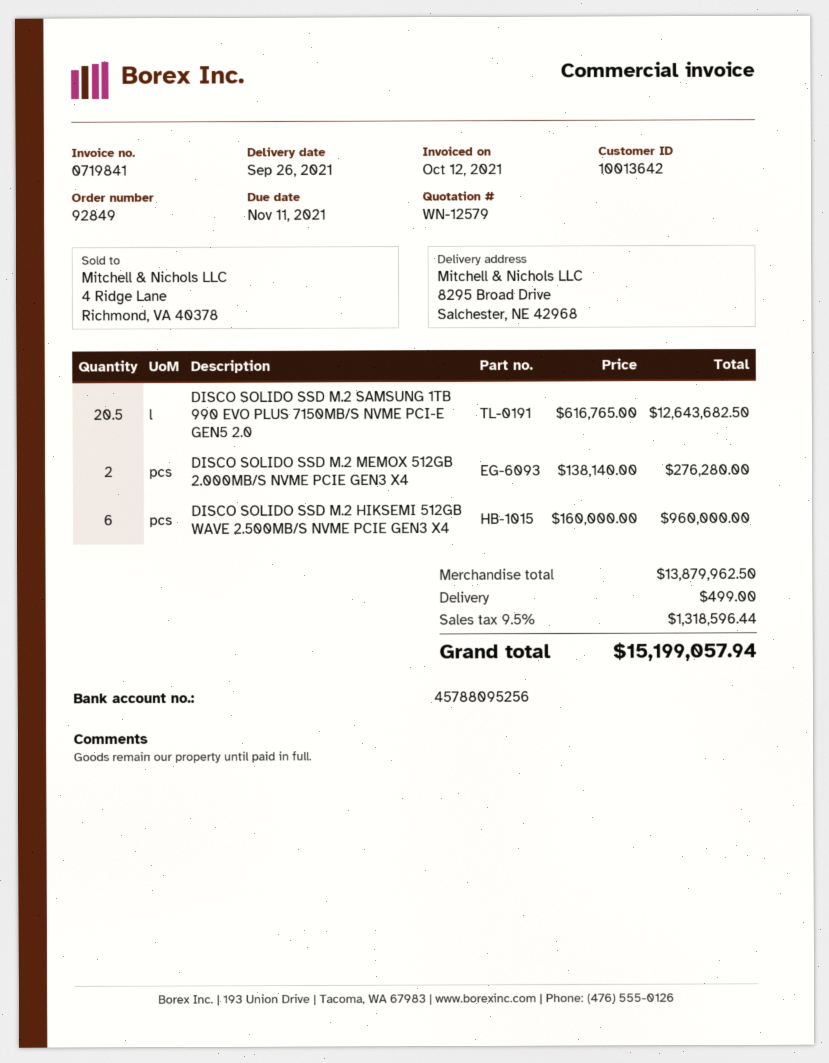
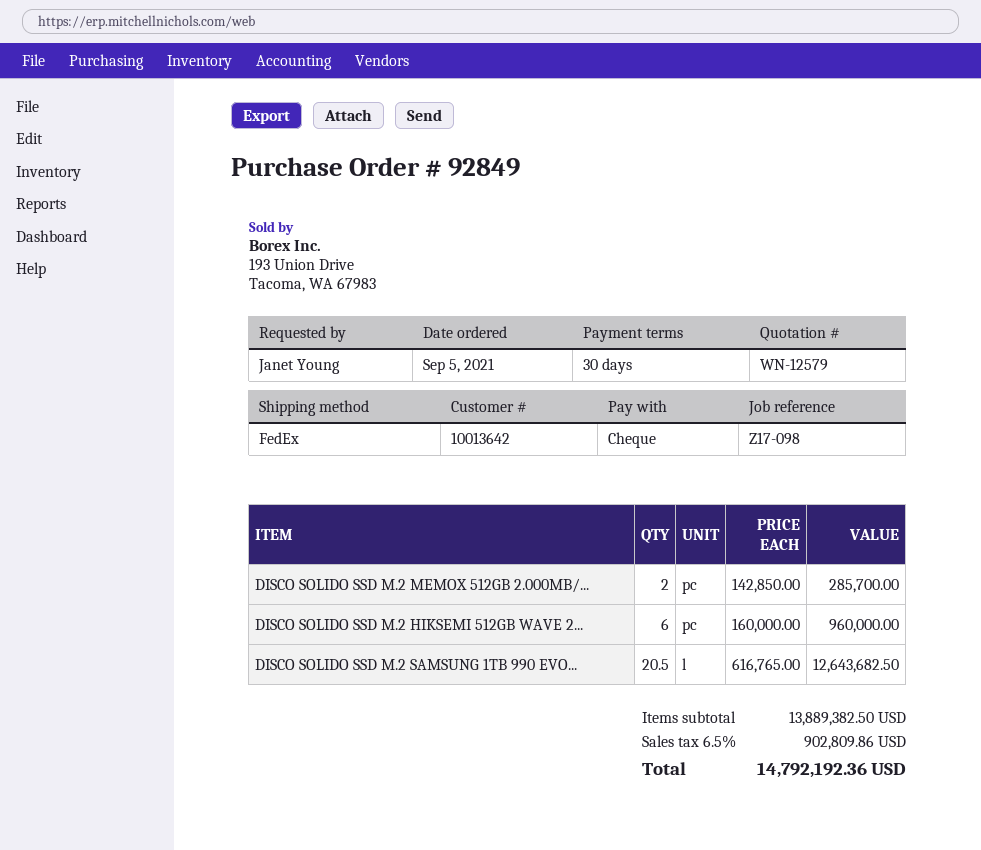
DISCO SOLIDO SSD M.2 MEMOX 512GB 2.000MB/S NVME PCIE GEN3 X4: 2 x 138140.00 = 276280.00 -> 2 x 142850.00 = 285700.00
subtotal: 13879962.50 -> 13889382.50
shipping: 499.00 -> none
tax: 9.5% = 1318596.44 -> 6.5% = 902809.86
total: 15199057.94 -> 14792192.36

